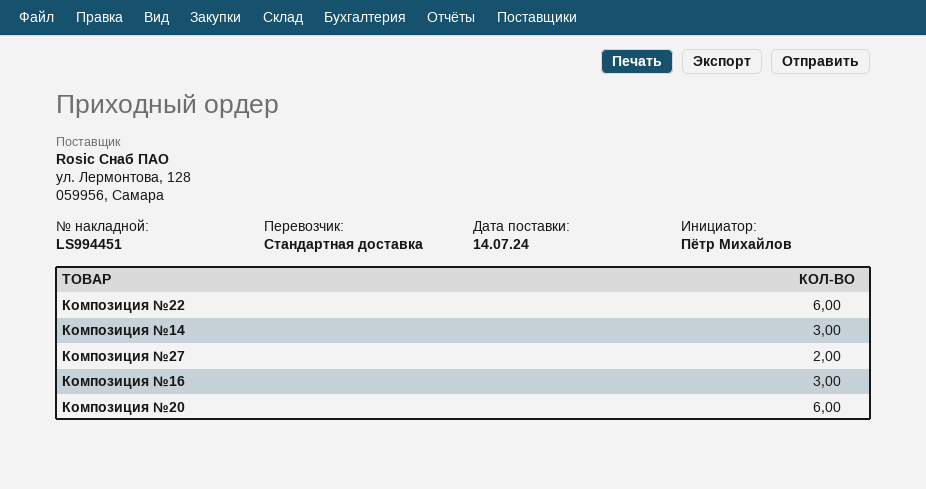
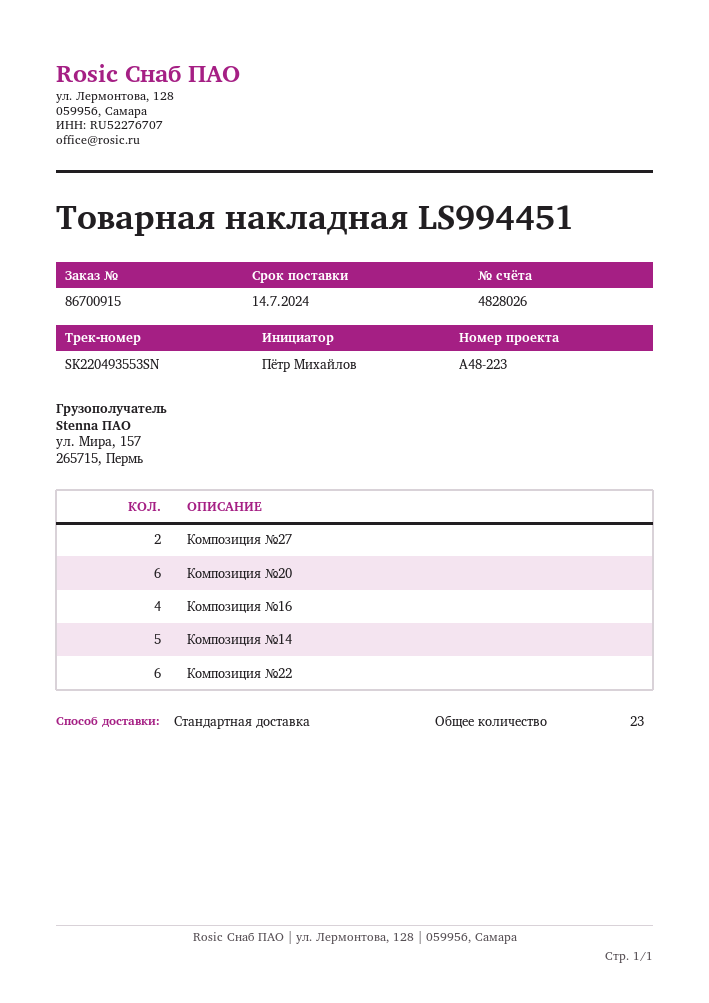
Композиция №14: 3 -> 5
Композиция №16: 3 -> 4

